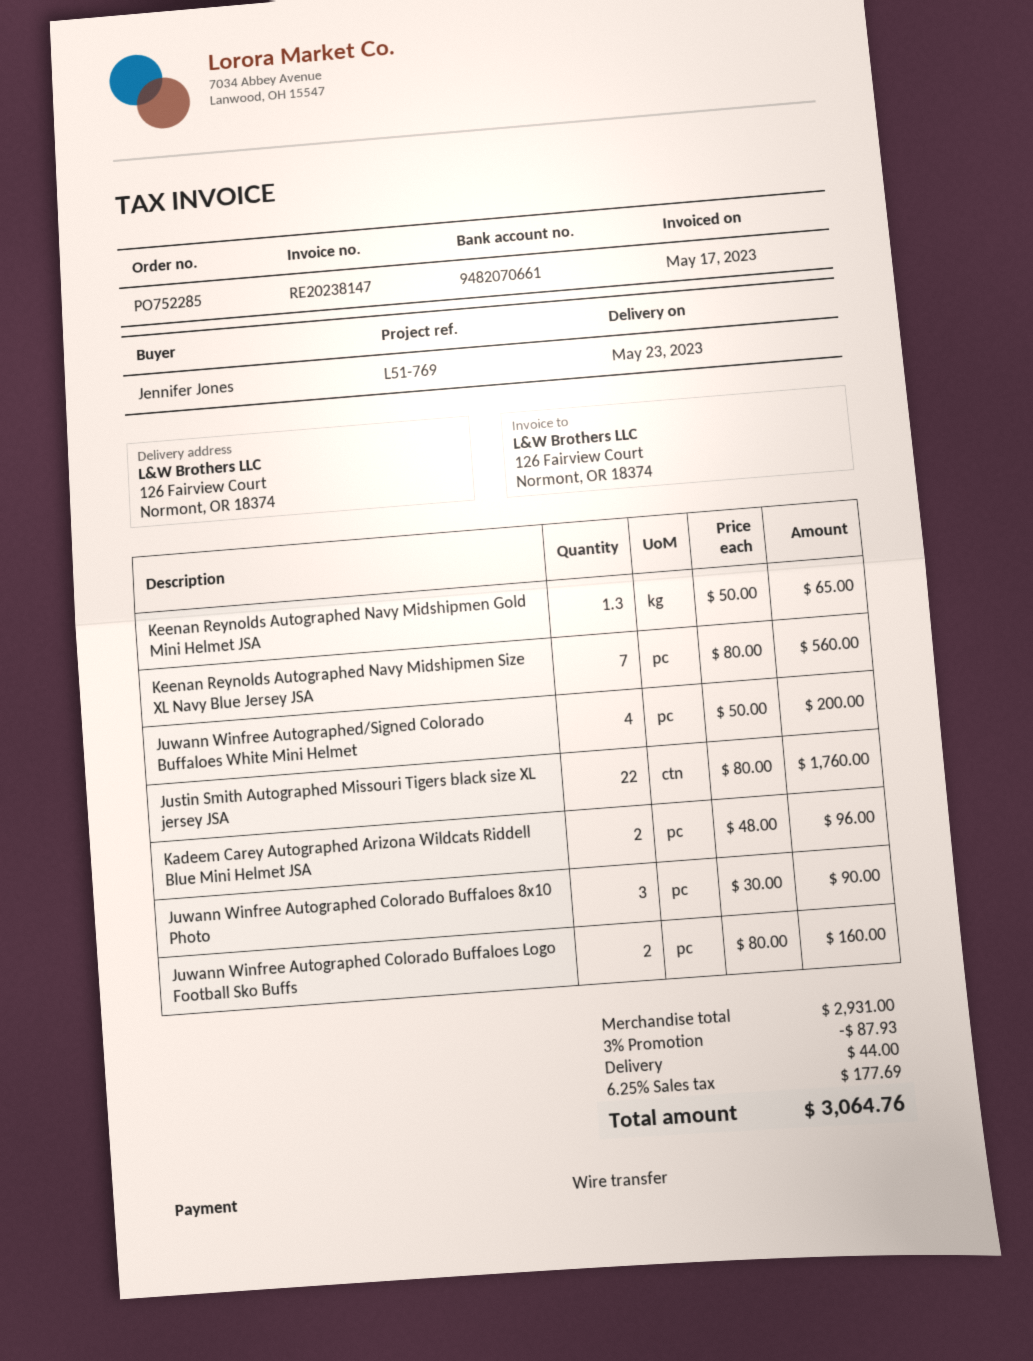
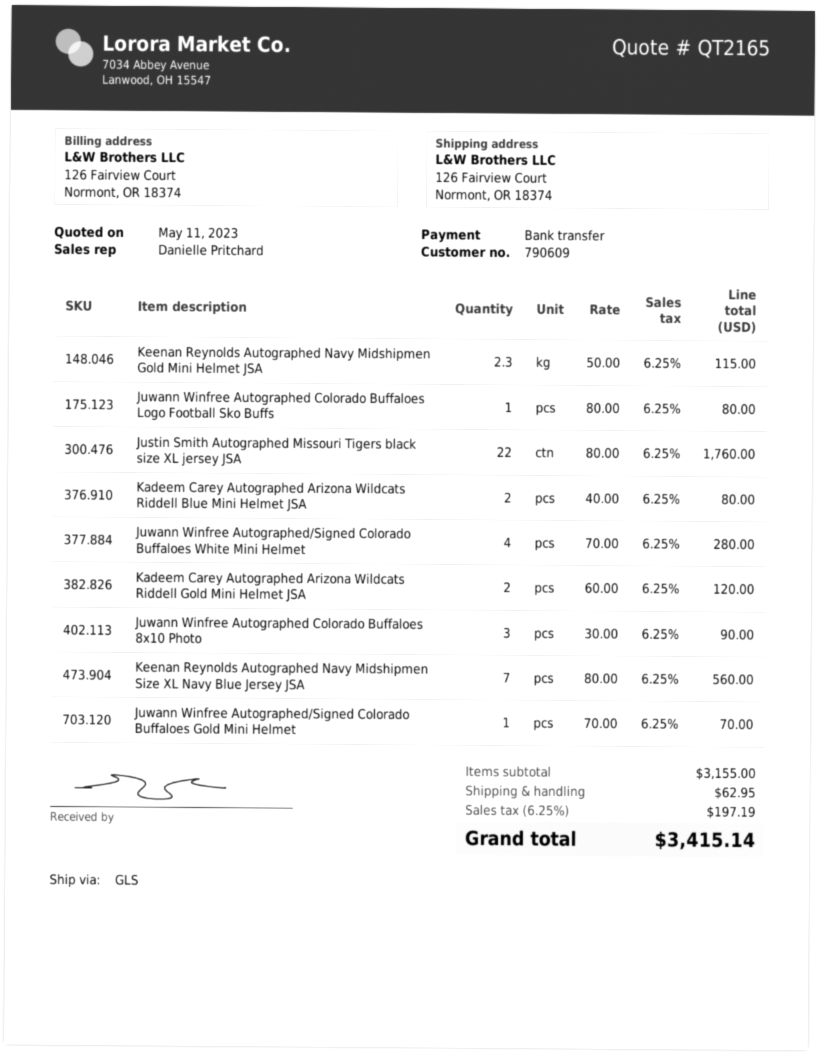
Keenan Reynolds Autographed Navy Midshipmen Gold Mini Helmet JSA: 1.3 x 50.00 = 65.00 -> 2.3 x 50.00 = 115.00
Juwann Winfree Autographed/Signed Colorado Buffaloes White Mini Helmet: 4 x 50.00 = 200.00 -> 4 x 70.00 = 280.00
Kadeem Carey Autographed Arizona Wildcats Riddell Blue Mini Helmet JSA: 2 x 48.00 = 96.00 -> 2 x 40.00 = 80.00
Juwann Winfree Autographed Colorado Buffaloes Logo Football Sko Buffs: 2 x 80.00 = 160.00 -> 1 x 80.00 = 80.00
Kadeem Carey Autographed Arizona Wildcats Riddell Gold Mini Helmet JSA: none -> 2 x 60.00 = 120.00
Juwann Winfree Autographed/Signed Colorado Buffaloes Gold Mini Helmet: none -> 1 x 70.00 = 70.00
subtotal: 2931.00 -> 3155.00
discount: 3% = 87.93 -> none
shipping: 44.00 -> 62.95
tax: 6.25% = 177.69 -> 6.25% = 197.19
total: 3064.76 -> 3415.14

